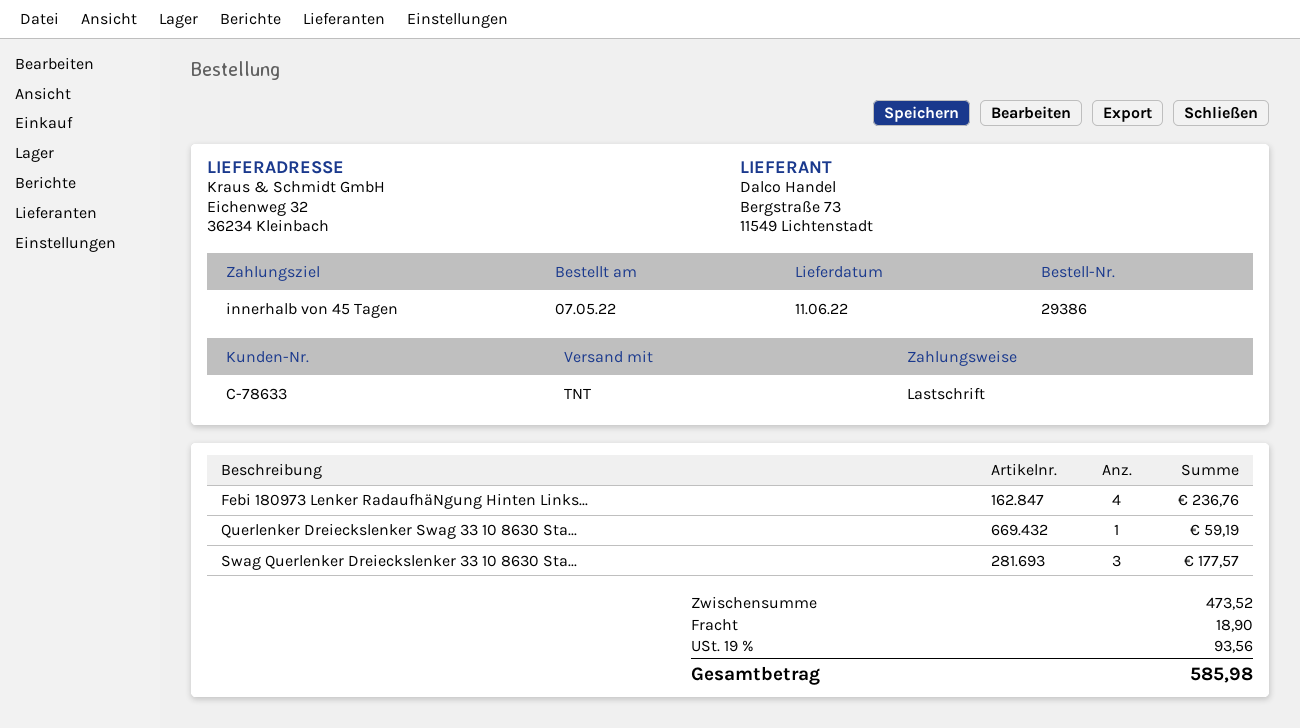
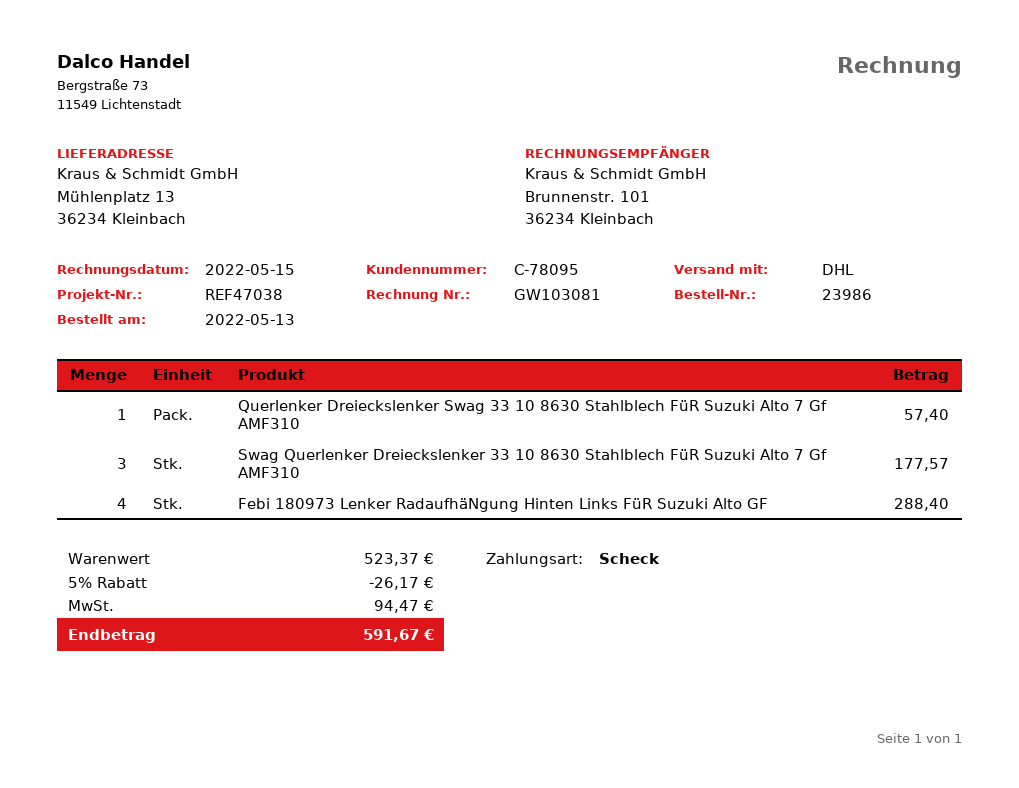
order number: 29386 -> 23986
order date: 2022-05-07 -> 2022-05-13
customer number: C-78633 -> C-78095
payment method: direct debit -> cheque
shipping method: TNT -> DHL
ship to: Eichenweg 32, 36234 Kleinbach -> Mühlenplatz 13, 36234 Kleinbach
Febi 180973 Lenker RadaufhäNgung Hinten Links...: 4 for 236.76 -> 4 for 288.40
Querlenker Dreieckslenker Swag 33 10 8630 Sta...: 1 for 59.19 -> 1 for 57.40
subtotal: 473.52 -> 523.37
discount: none -> 5% = 26.17
shipping: 18.90 -> none
tax: 93.56 -> 94.47
total: 585.98 -> 591.67

